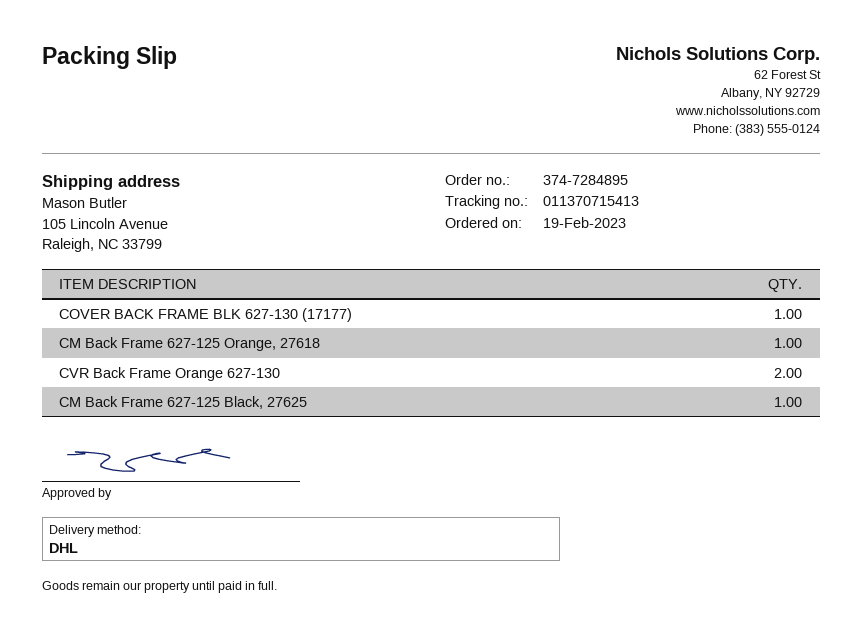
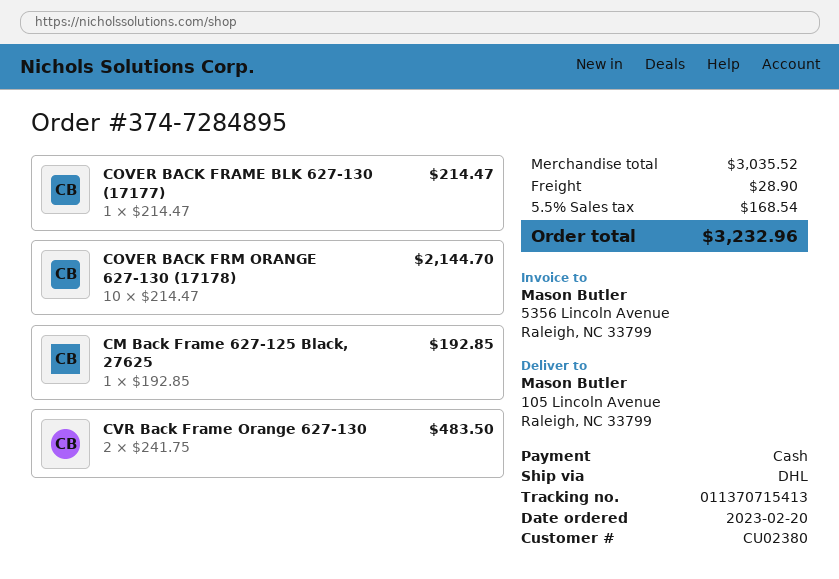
order date: 2023-02-19 -> 2023-02-20
CM Back Frame 627-125 Orange, 27618: 1 -> none
COVER BACK FRM ORANGE 627-130 (17178): none -> 10

